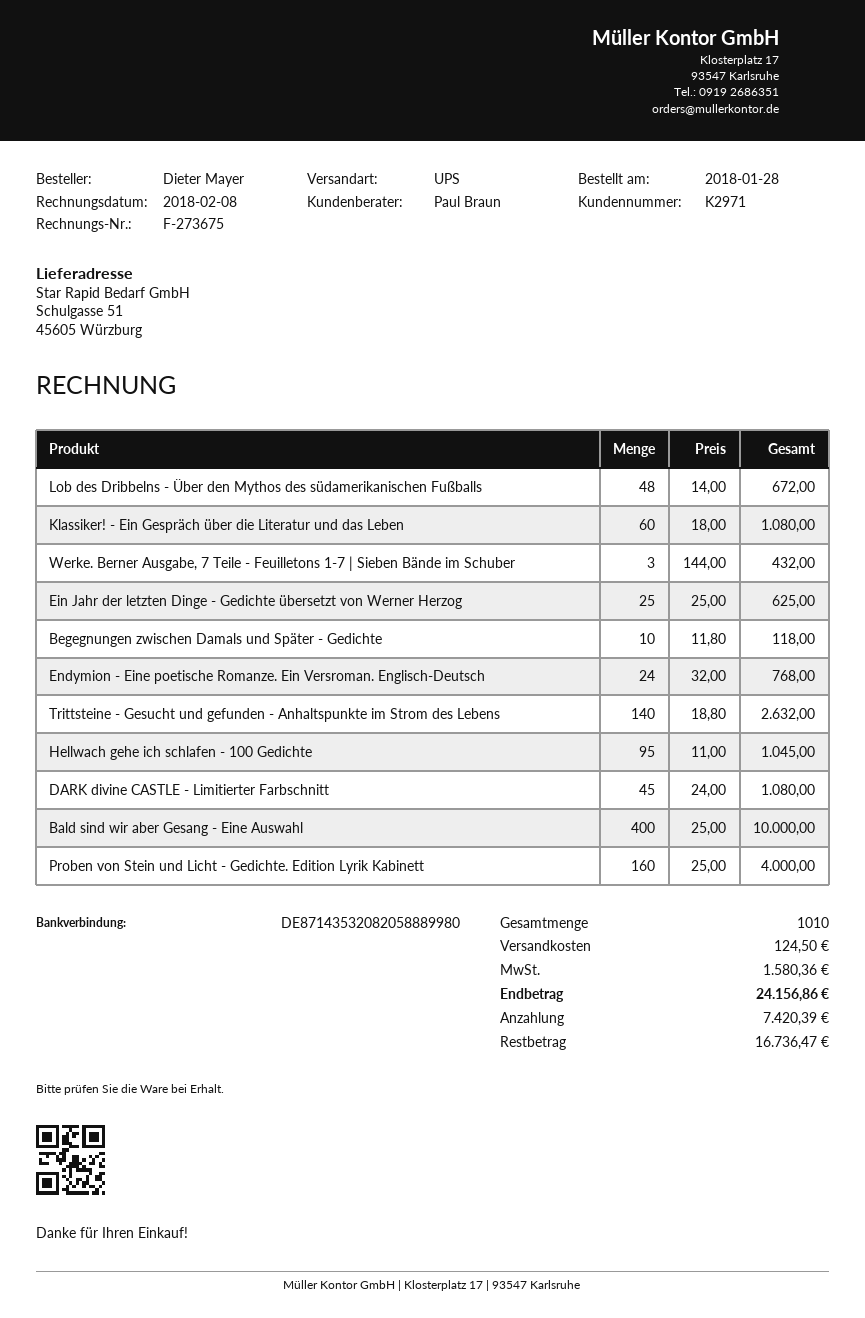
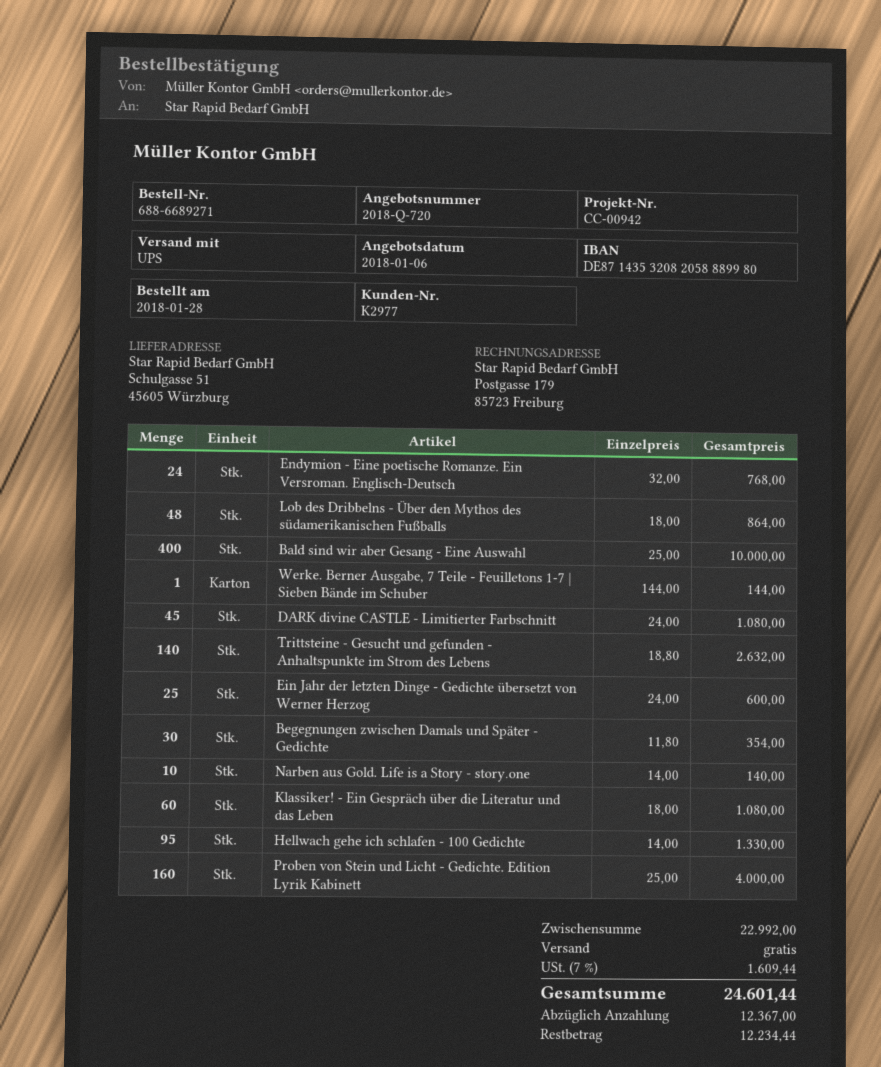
customer number: K2971 -> K2977
Lob des Dribbelns - Über den Mythos des südamerikanischen Fußballs: 48 x 14.00 = 672.00 -> 48 x 18.00 = 864.00
Werke. Berner Ausgabe, 7 Teile - Feuilletons 1-7 | Sieben Bände im Schuber: 3 x 144.00 = 432.00 -> 1 x 144.00 = 144.00
Ein Jahr der letzten Dinge - Gedichte übersetzt von Werner Herzog: 25 x 25.00 = 625.00 -> 25 x 24.00 = 600.00
Begegnungen zwischen Damals und Später - Gedichte: 10 x 11.80 = 118.00 -> 30 x 11.80 = 354.00
Hellwach gehe ich schlafen - 100 Gedichte: 95 x 11.00 = 1045.00 -> 95 x 14.00 = 1330.00
Narben aus Gold. Life is a Story - story.one: none -> 10 x 14.00 = 140.00
shipping: 124.50 -> 0.00
tax: 1580.36 -> 1609.44
total: 24156.86 -> 24601.44
deposit: 7420.39 -> 12367.00
balance: 16736.47 -> 12234.44

